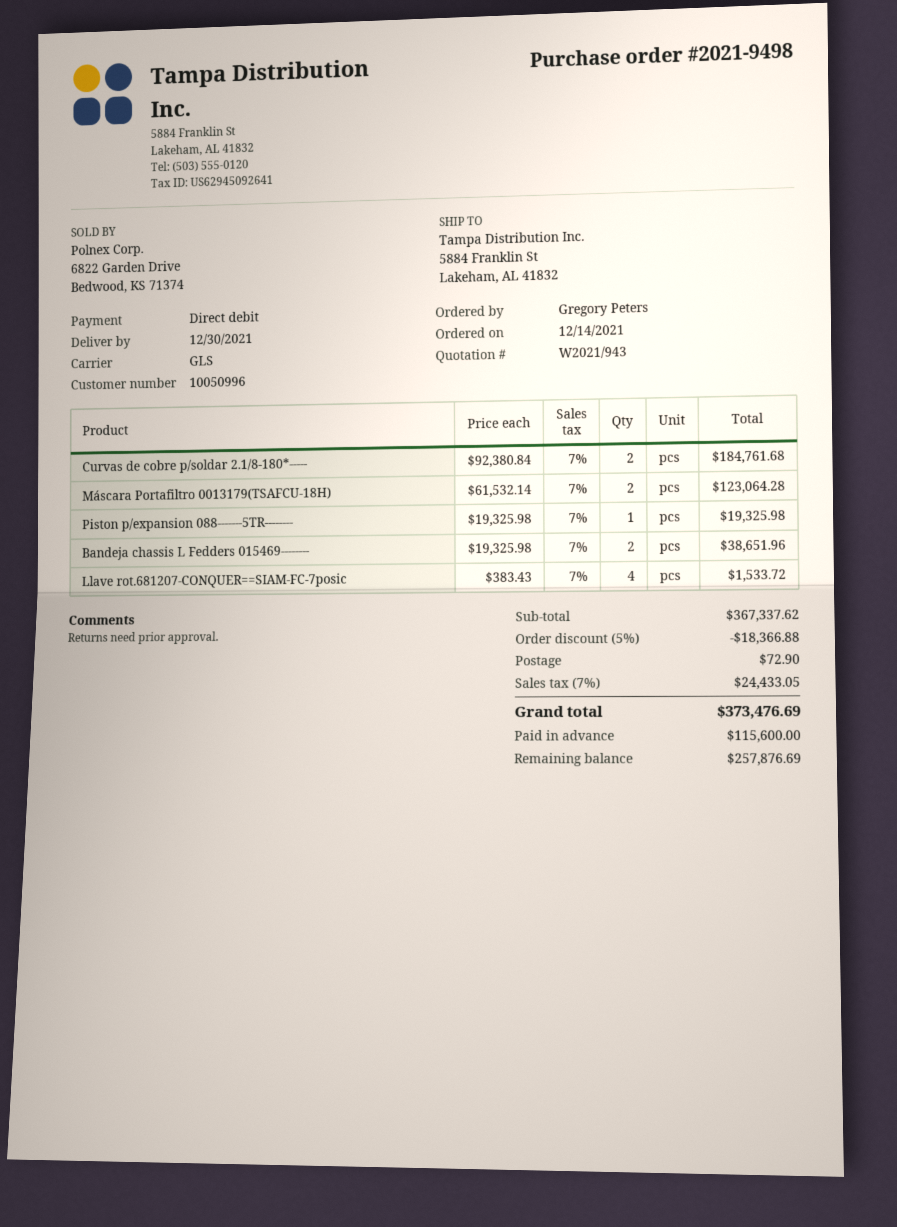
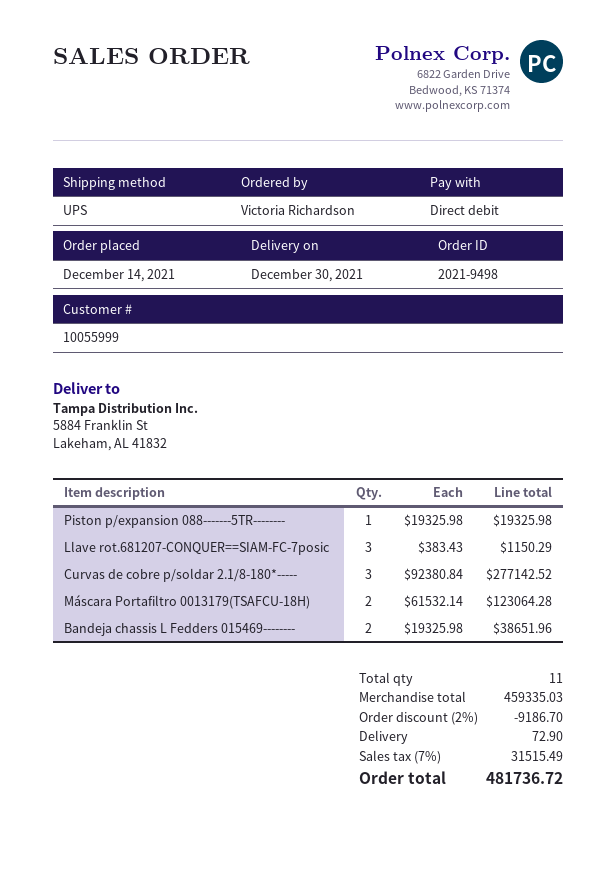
customer number: 10050996 -> 10055999
ordered by: Gregory Peters -> Victoria Richardson
shipping method: GLS -> UPS
Curvas de cobre p/soldar 2.1/8-180*-----: 2 x 92380.84 = 184761.68 -> 3 x 92380.84 = 277142.52
Llave rot.681207-CONQUER==SIAM-FC-7posic: 4 x 383.43 = 1533.72 -> 3 x 383.43 = 1150.29
subtotal: 367337.62 -> 459335.03
discount: 5% = 18366.88 -> 2% = 9186.70
tax: 7% = 24433.05 -> 7% = 31515.49
total: 373476.69 -> 481736.72

